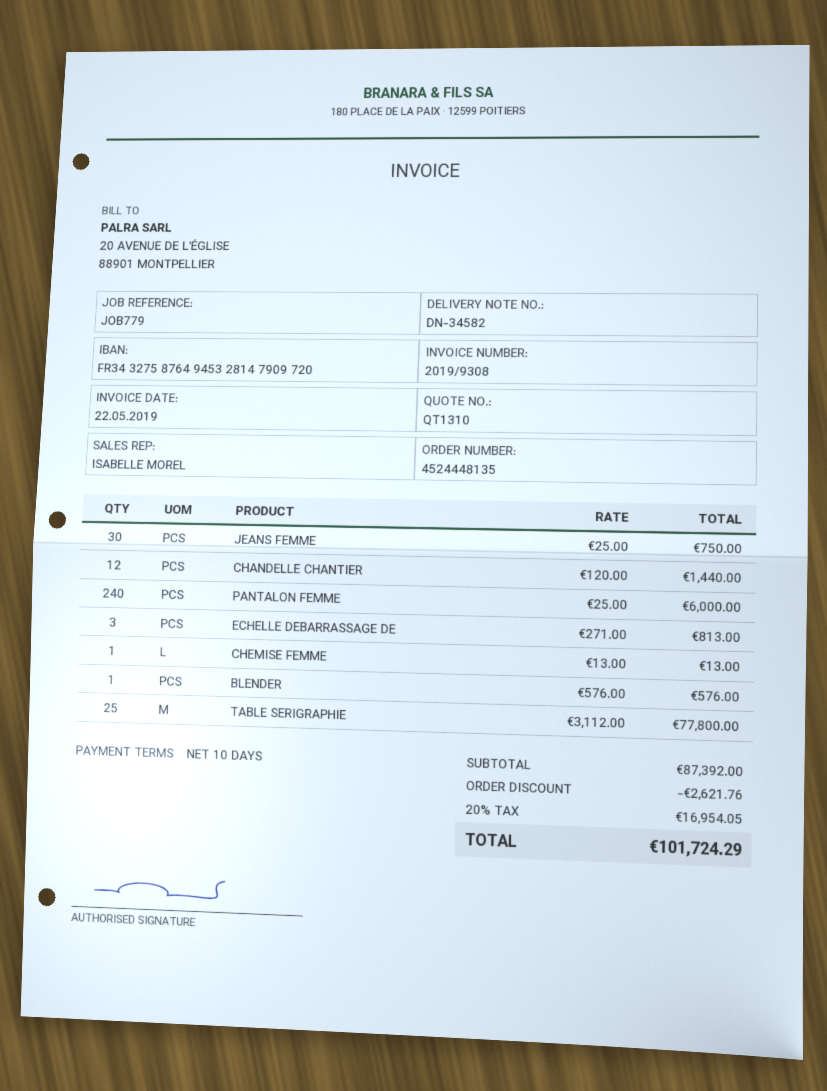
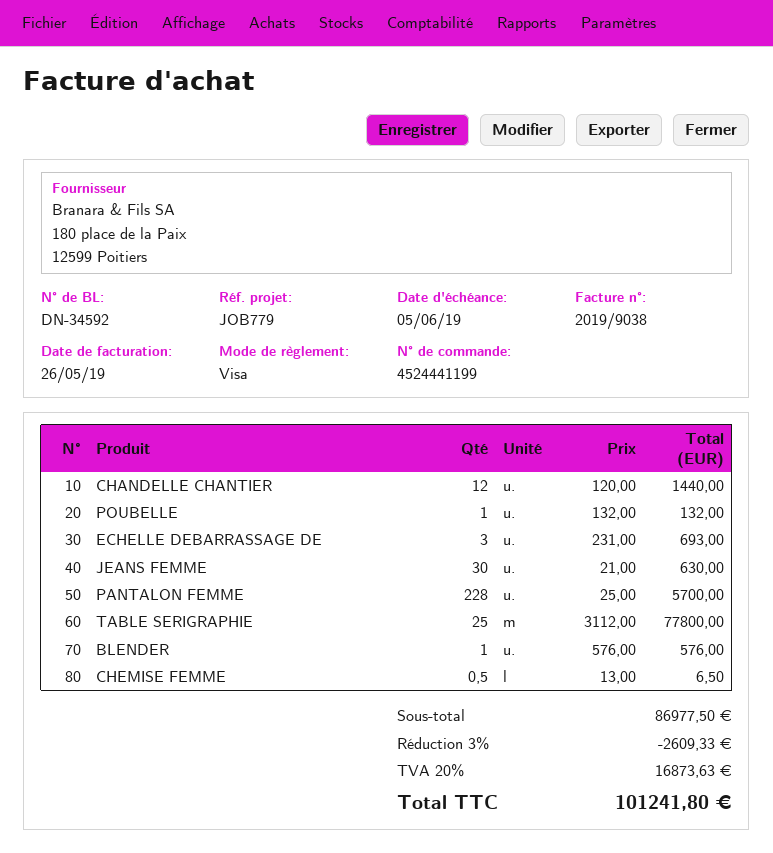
order number: 4524448135 -> 4524441199
delivery note number: DN-34582 -> DN-34592
invoice number: 2019/9308 -> 2019/9038
invoice date: 2019-05-22 -> 2019-05-26
JEANS FEMME: 30 x 25.00 = 750.00 -> 30 x 21.00 = 630.00
PANTALON FEMME: 240 x 25.00 = 6000.00 -> 228 x 25.00 = 5700.00
ECHELLE DEBARRASSAGE DE: 3 x 271.00 = 813.00 -> 3 x 231.00 = 693.00
CHEMISE FEMME: 1 x 13.00 = 13.00 -> 0.5 x 13.00 = 6.50
POUBELLE: none -> 1 x 132.00 = 132.00
subtotal: 87392.00 -> 86977.50
discount: 2621.76 -> 2609.33
tax: 20% = 16954.05 -> 20% = 16873.63
total: 101724.29 -> 101241.80

